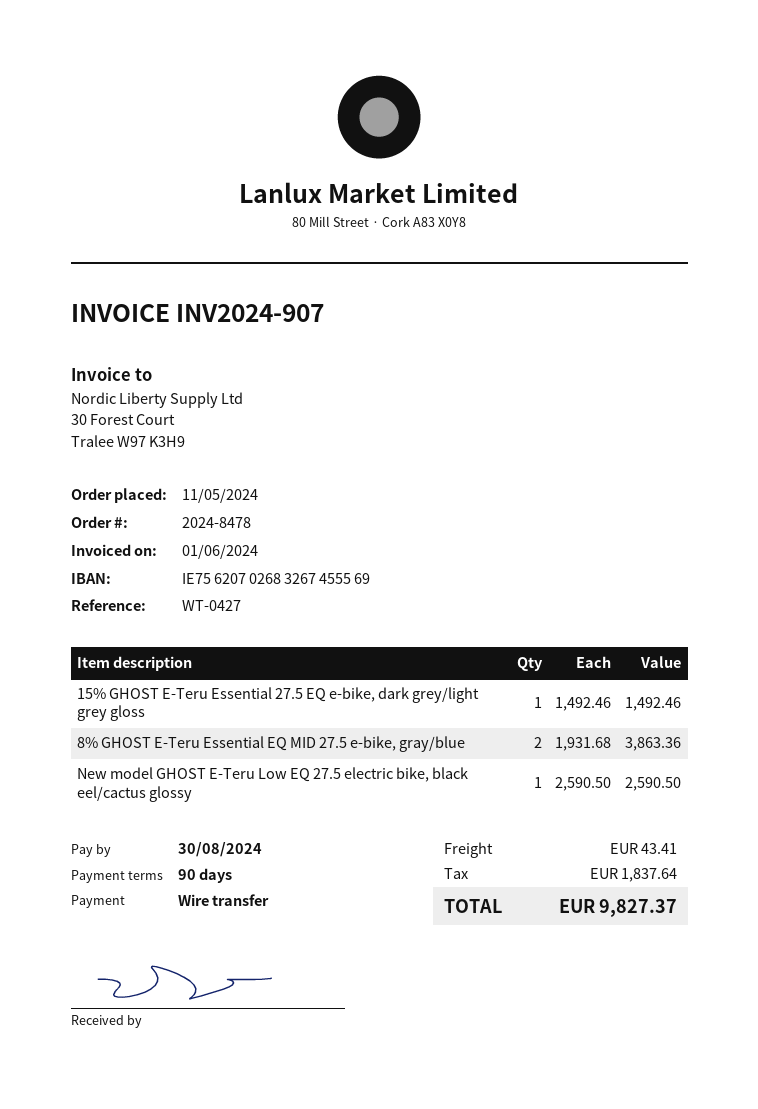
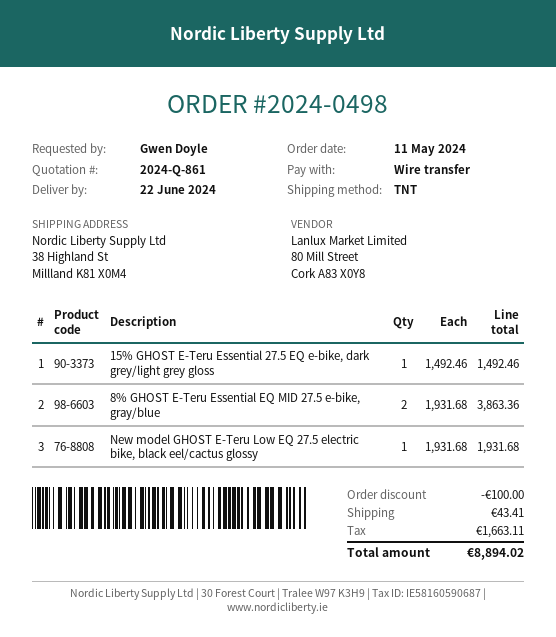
order number: 2024-8478 -> 2024-0498
New model GHOST E-Teru Low EQ 27.5 electric bike, black eel/cactus glossy: 1 x 2590.50 = 2590.50 -> 1 x 1931.68 = 1931.68
discount: none -> 100.00
tax: 1837.64 -> 1663.11
total: 9827.37 -> 8894.02

